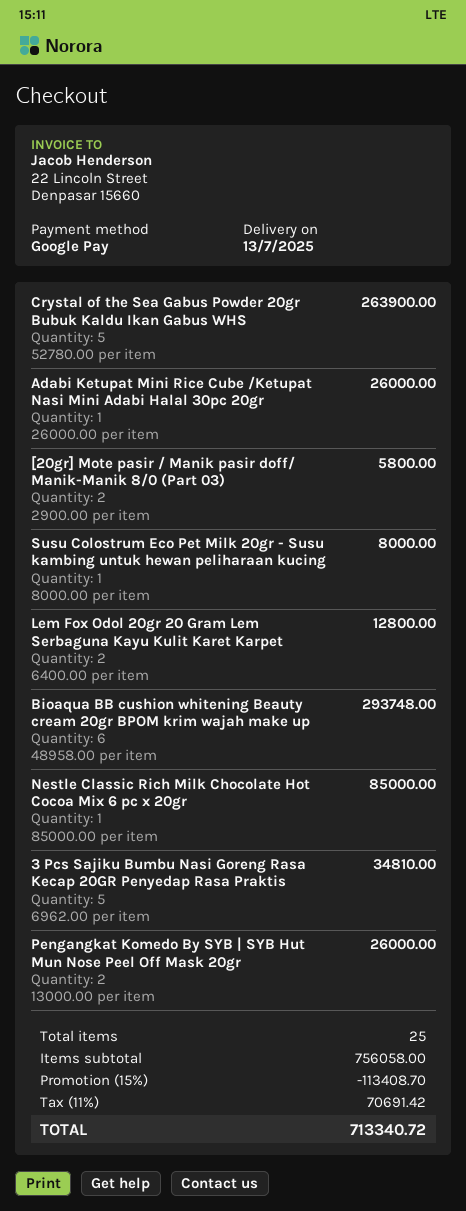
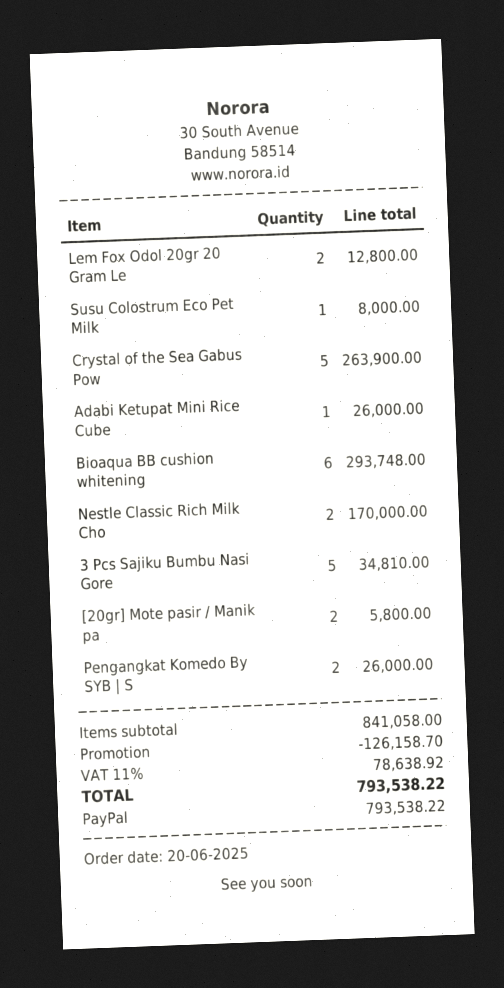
payment method: Google Pay -> PayPal
Nestle Classic Rich Milk Chocolate Hot Cocoa Mix 6 pc x 20gr: 1 for 85000.00 -> 2 for 170000.00
subtotal: 756058.00 -> 841058.00
discount: 113408.70 -> 126158.70
tax: 11% = 70691.42 -> 11% = 78638.92
total: 713340.72 -> 793538.22

